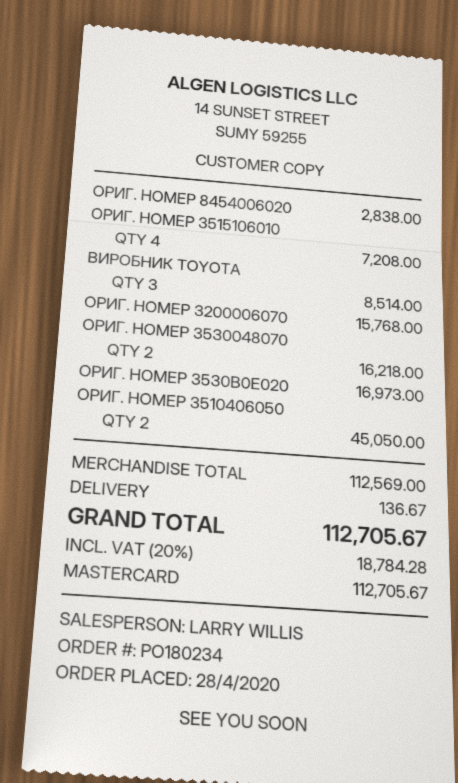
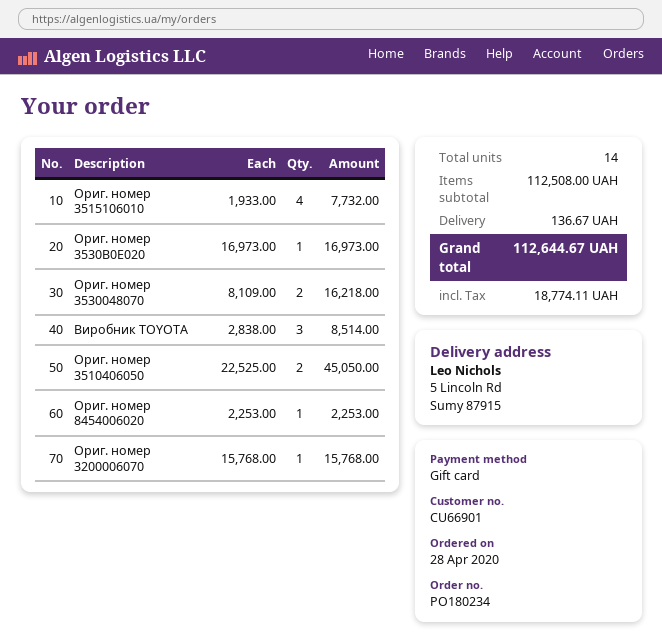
payment method: Mastercard -> gift card
ОРИГ. НОМЕР 8454006020: 1 for 2838.00 -> 1 for 2253.00
ОРИГ. НОМЕР 3515106010: 4 for 7208.00 -> 4 for 7732.00
subtotal: 112569.00 -> 112508.00
tax: 18784.28 -> 18774.11
total: 112705.67 -> 112644.67

